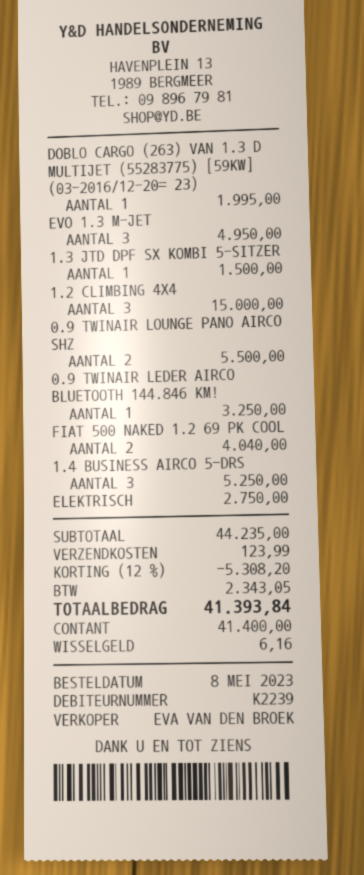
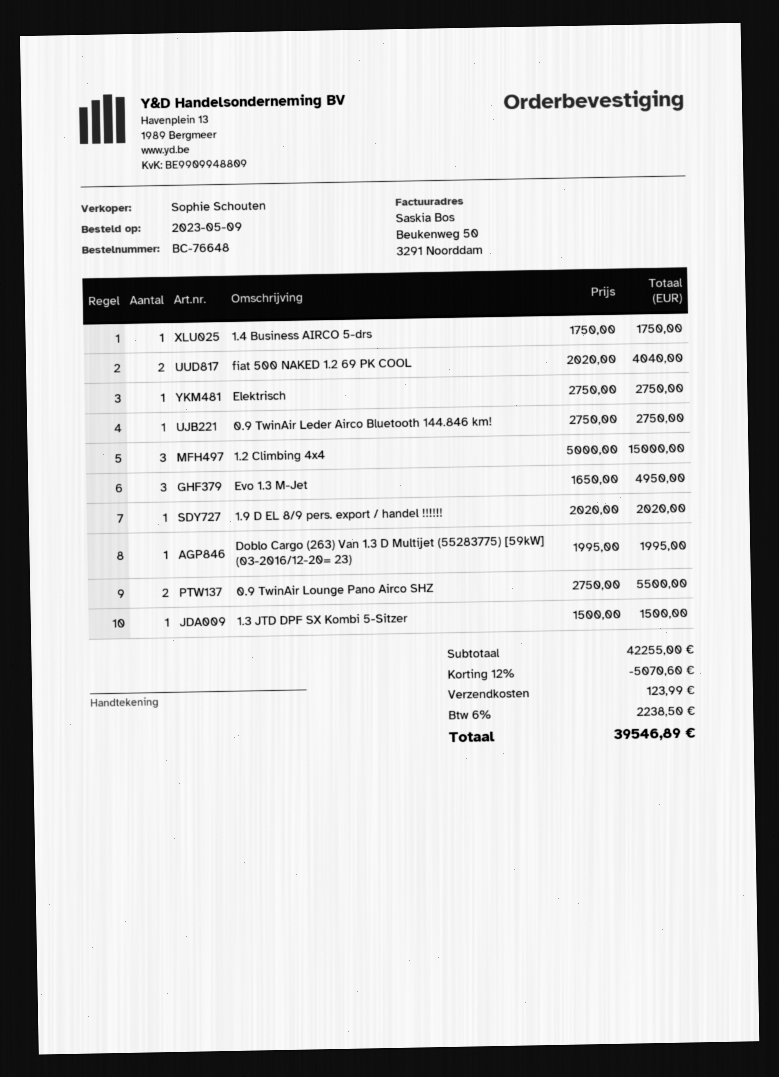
order date: 2023-05-08 -> 2023-05-09
sales rep: EVA VAN DEN BROEK -> Sophie Schouten
0.9 TWINAIR LEDER AIRCO BLUETOOTH 144.846 KM!: 1 for 3250.00 -> 1 for 2750.00
1.4 BUSINESS AIRCO 5-DRS: 3 for 5250.00 -> 1 for 1750.00
1.9 D EL 8/9 pers. export / handel !!!!!!: none -> 1 for 2020.00
subtotal: 44235.00 -> 42255.00
discount: 12% = 5308.20 -> 12% = 5070.60
tax: 2343.05 -> 2238.50
total: 41393.84 -> 39546.89

